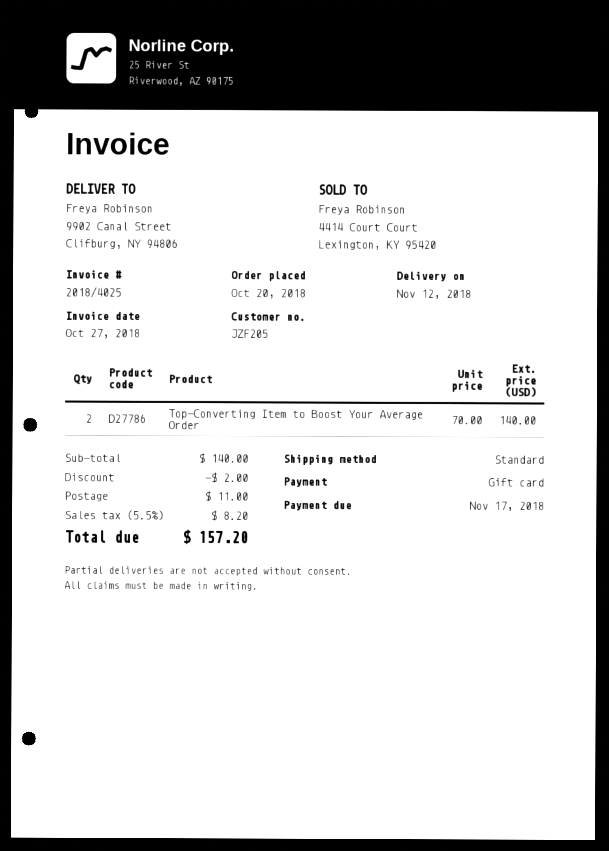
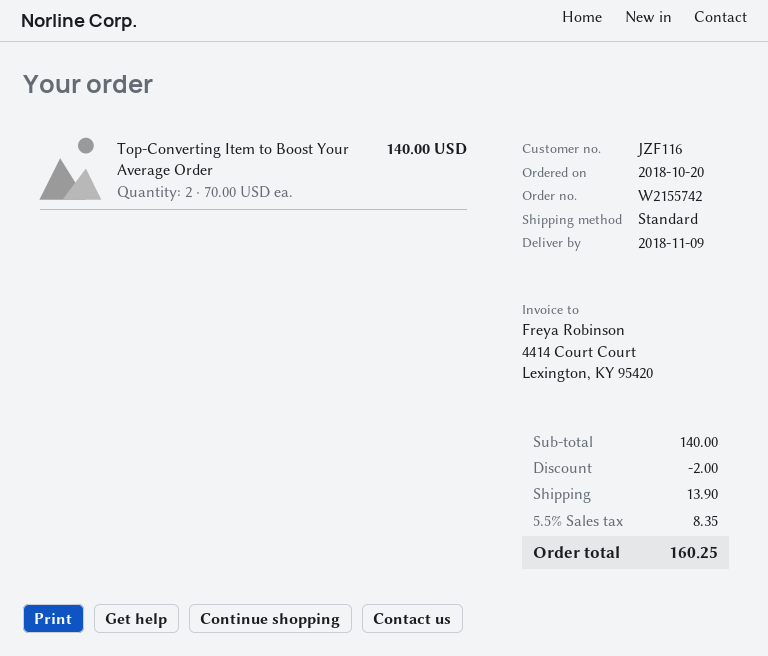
delivery date: 2018-11-12 -> 2018-11-09
customer number: JZF205 -> JZF116
shipping: 11.00 -> 13.90
tax: 5.5% = 8.20 -> 5.5% = 8.35
total: 157.20 -> 160.25

